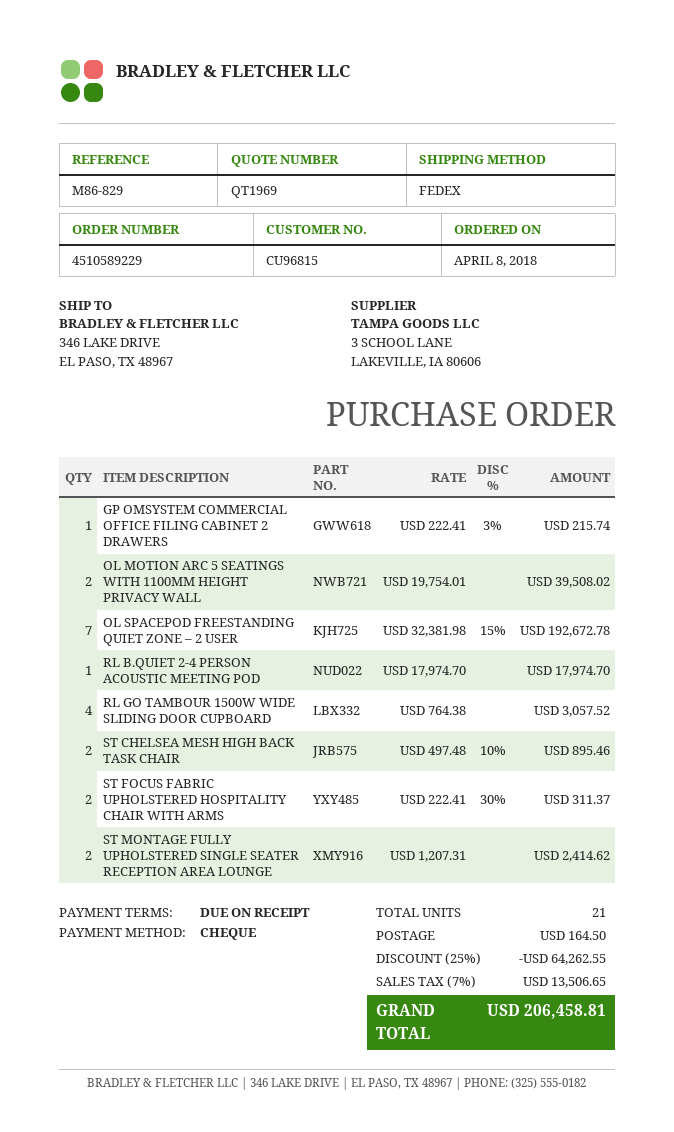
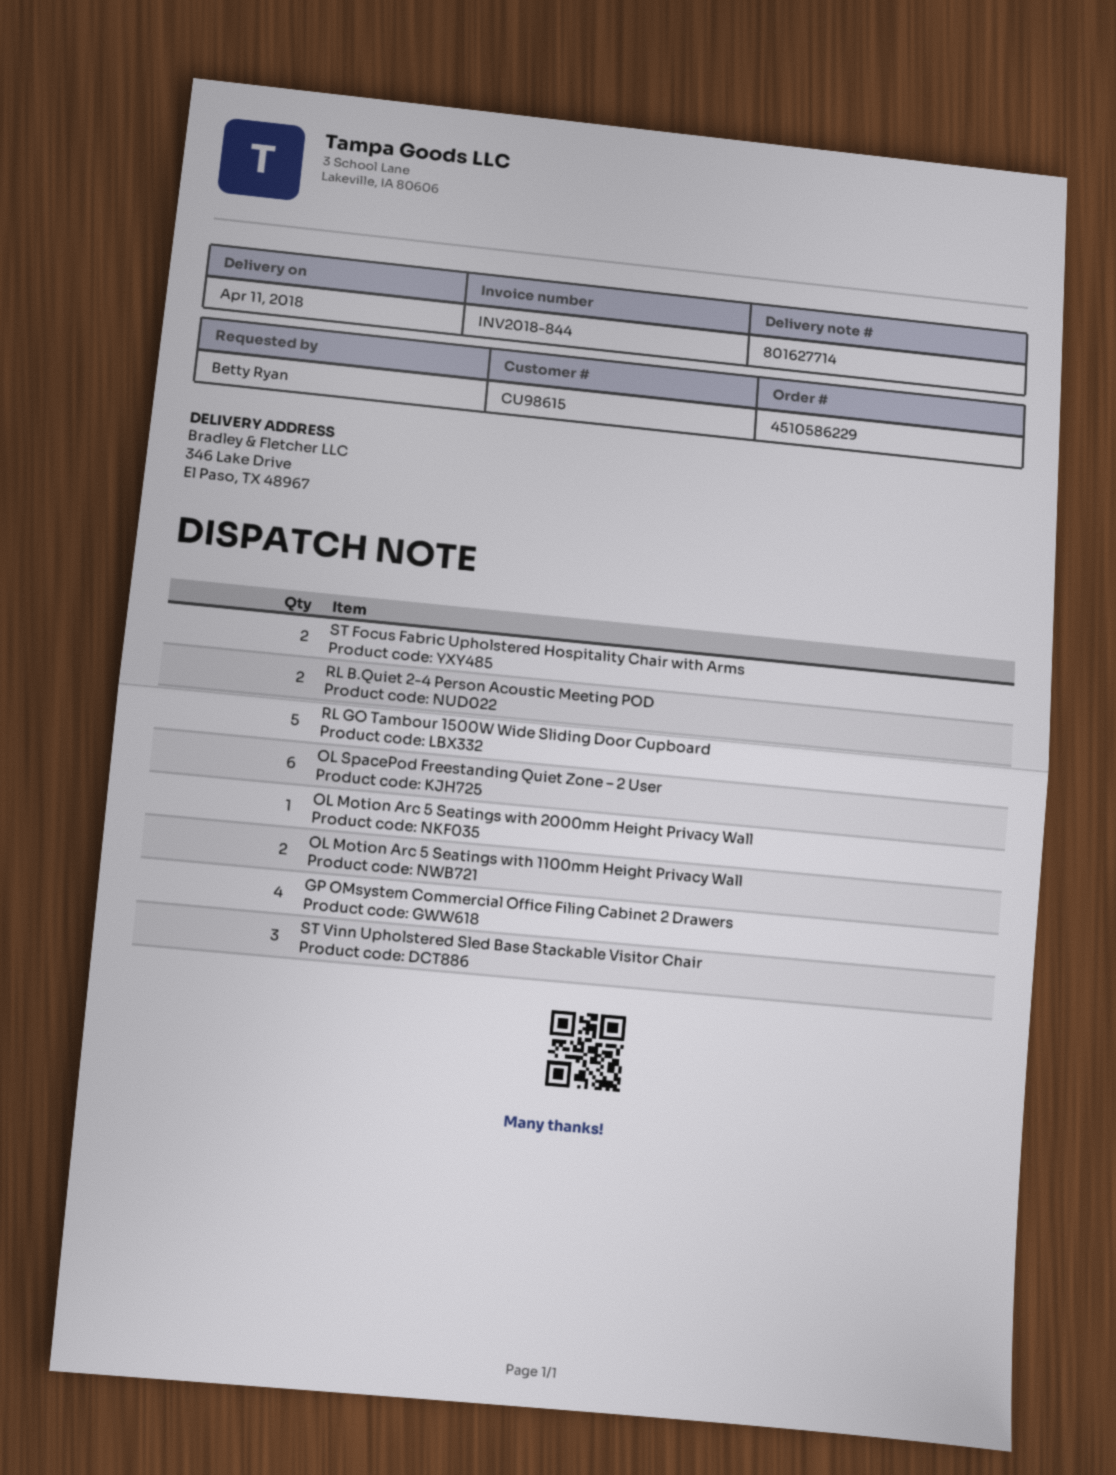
order number: 4510589229 -> 4510586229
customer number: CU96815 -> CU98615
GP OMSYSTEM COMMERCIAL OFFICE FILING CABINET 2 DRAWERS: 1 -> 4
OL SPACEPOD FREESTANDING QUIET ZONE – 2 USER: 7 -> 6
RL B.QUIET 2-4 PERSON ACOUSTIC MEETING POD: 1 -> 2
RL GO TAMBOUR 1500W WIDE SLIDING DOOR CUPBOARD: 4 -> 5
ST CHELSEA MESH HIGH BACK TASK CHAIR: 2 -> none
ST MONTAGE FULLY UPHOLSTERED SINGLE SEATER RECEPTION AREA LOUNGE: 2 -> none
OL Motion Arc 5 Seatings with 2000mm Height Privacy Wall: none -> 1
ST Vinn Upholstered Sled Base Stackable Visitor Chair: none -> 3

